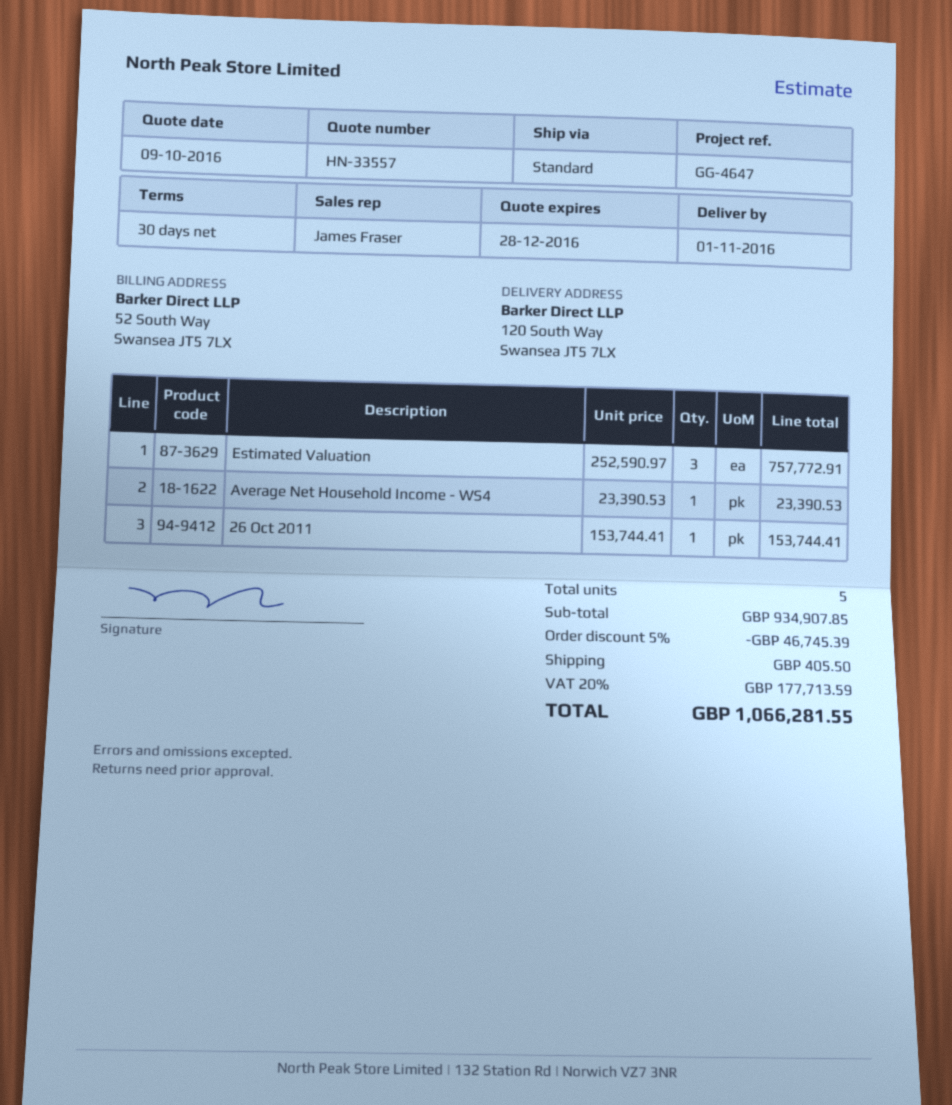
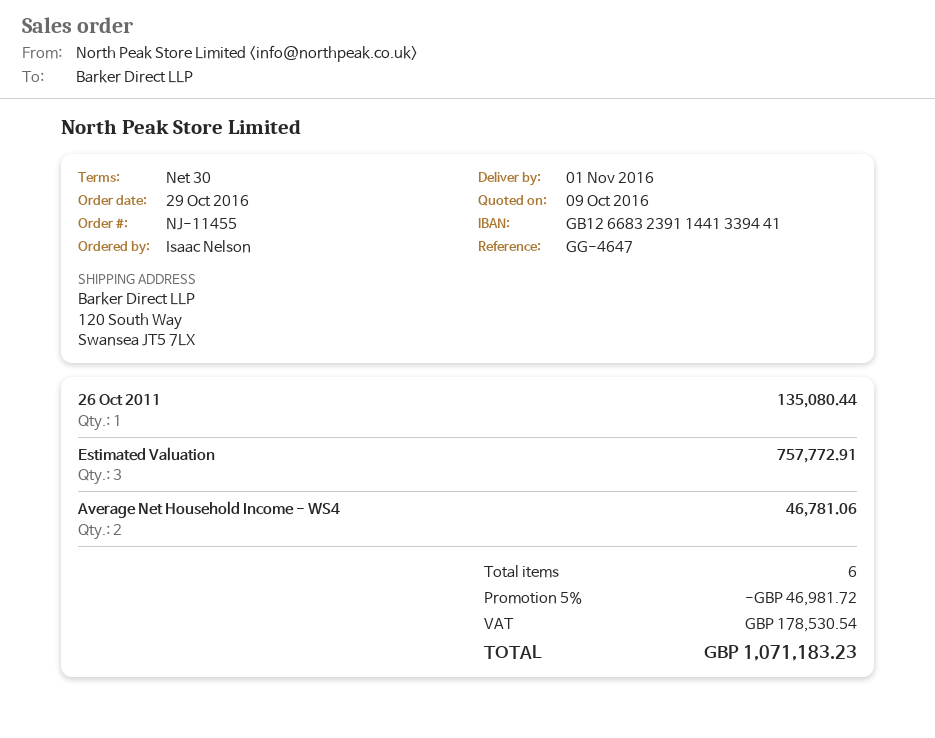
Average Net Household Income - WS4: 1 for 23390.53 -> 2 for 46781.06
26 Oct 2011: 1 for 153744.41 -> 1 for 135080.44
total quantity: 5 -> 6
discount: 5% = 46745.39 -> 5% = 46981.72
shipping: 405.50 -> none
tax: 177713.59 -> 178530.54
total: 1066281.55 -> 1071183.23

